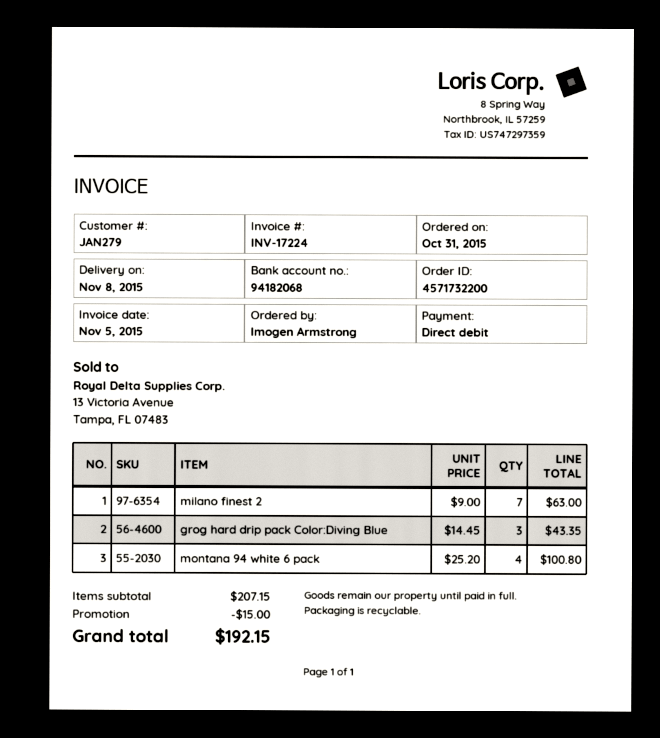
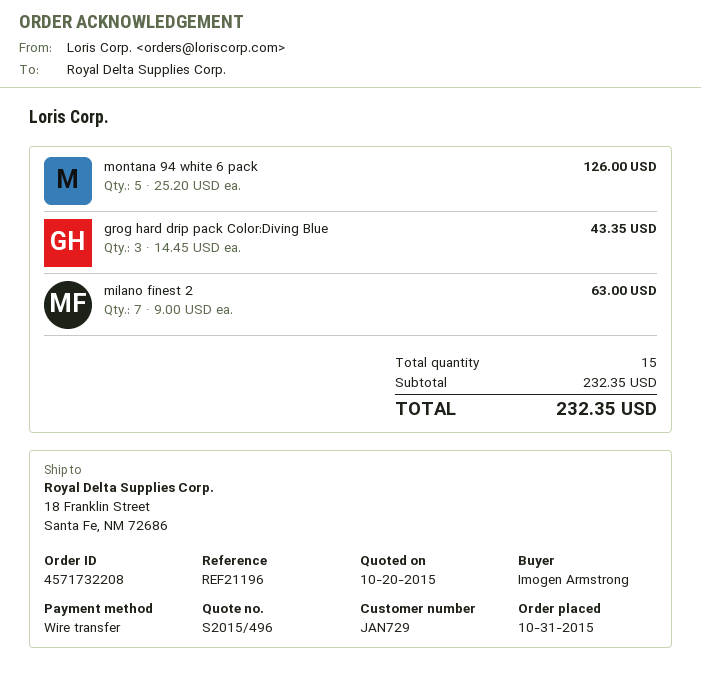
order number: 4571732200 -> 4571732208
customer number: JAN279 -> JAN729
payment method: direct debit -> bank transfer
montana 94 white 6 pack: 4 x 25.20 = 100.80 -> 5 x 25.20 = 126.00
subtotal: 207.15 -> 232.35
discount: 15.00 -> none
total: 192.15 -> 232.35

